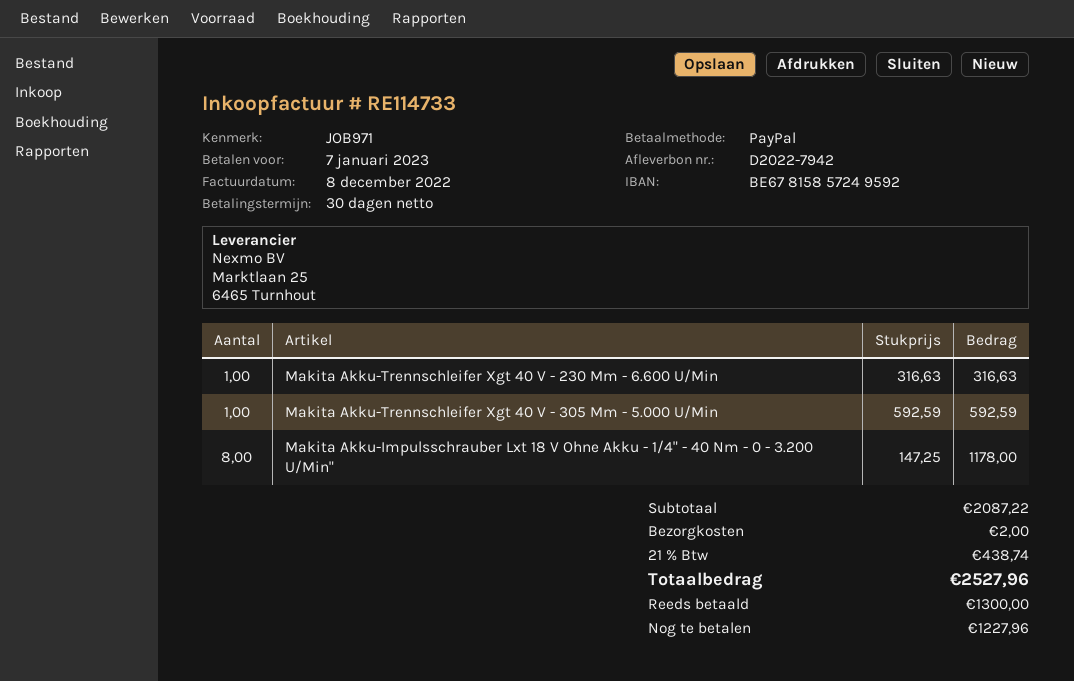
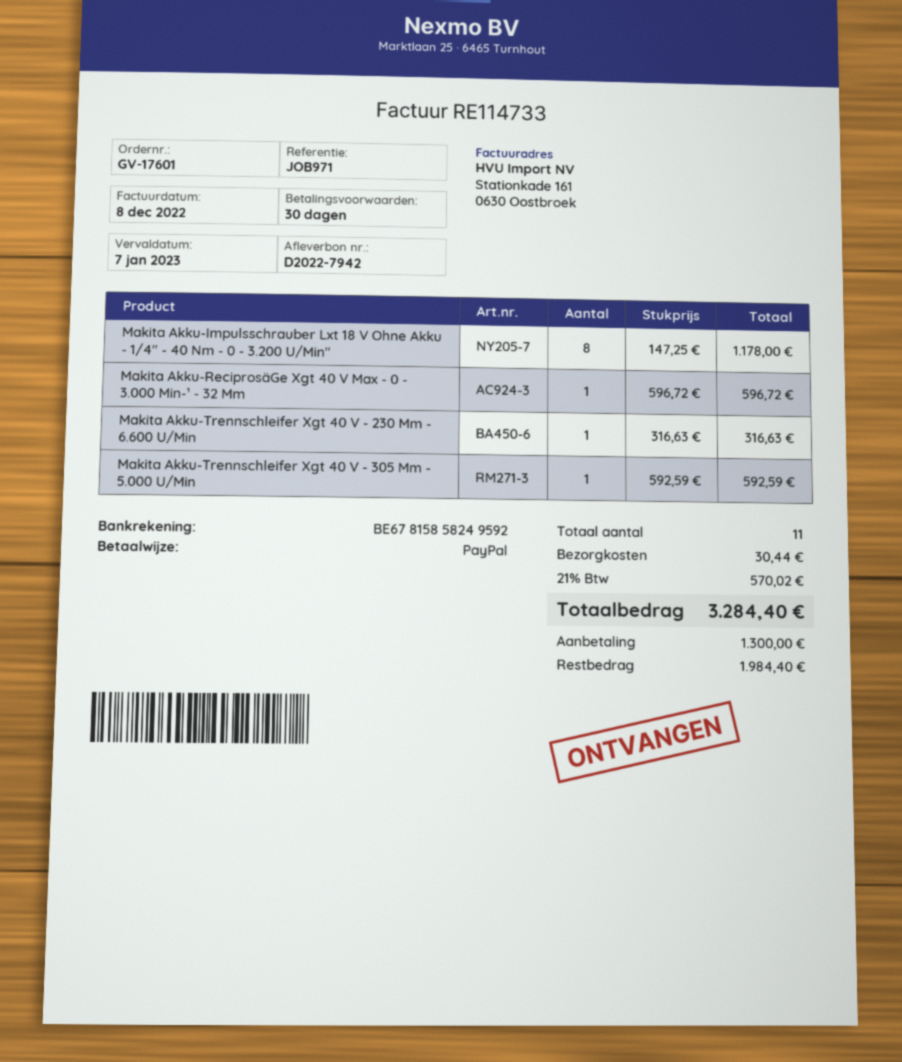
bank account: BE67815857249592 -> BE67815858249592
Makita Akku-ReciprosäGe Xgt 40 V Max - 0 - 3.000 Min-¹ - 32 Mm: none -> 1 x 596.72 = 596.72
shipping: 2.00 -> 30.44
tax: 21% = 438.74 -> 21% = 570.02
total: 2527.96 -> 3284.40
balance: 1227.96 -> 1984.40

